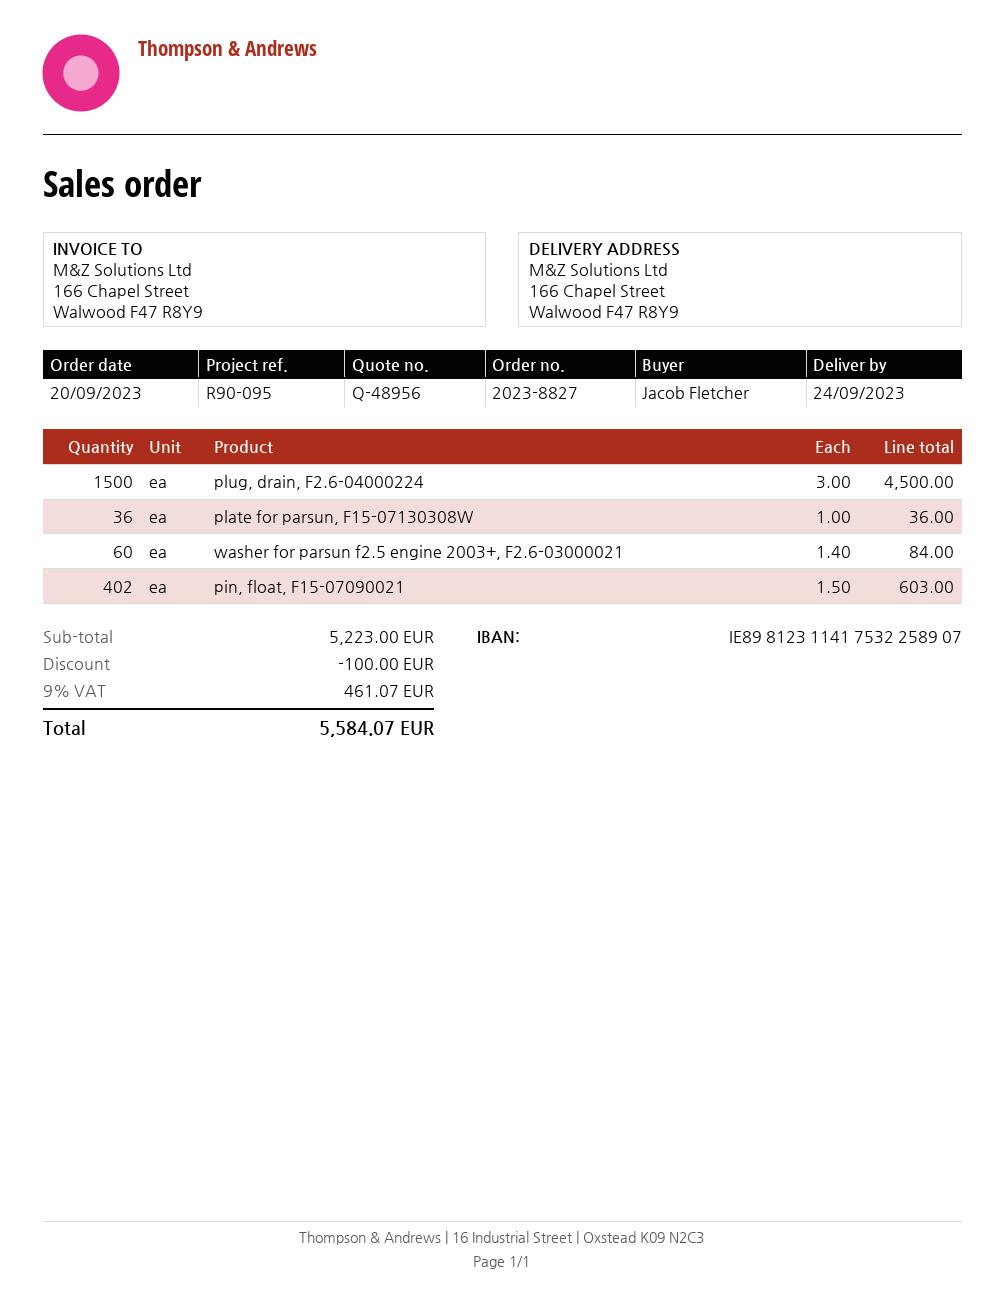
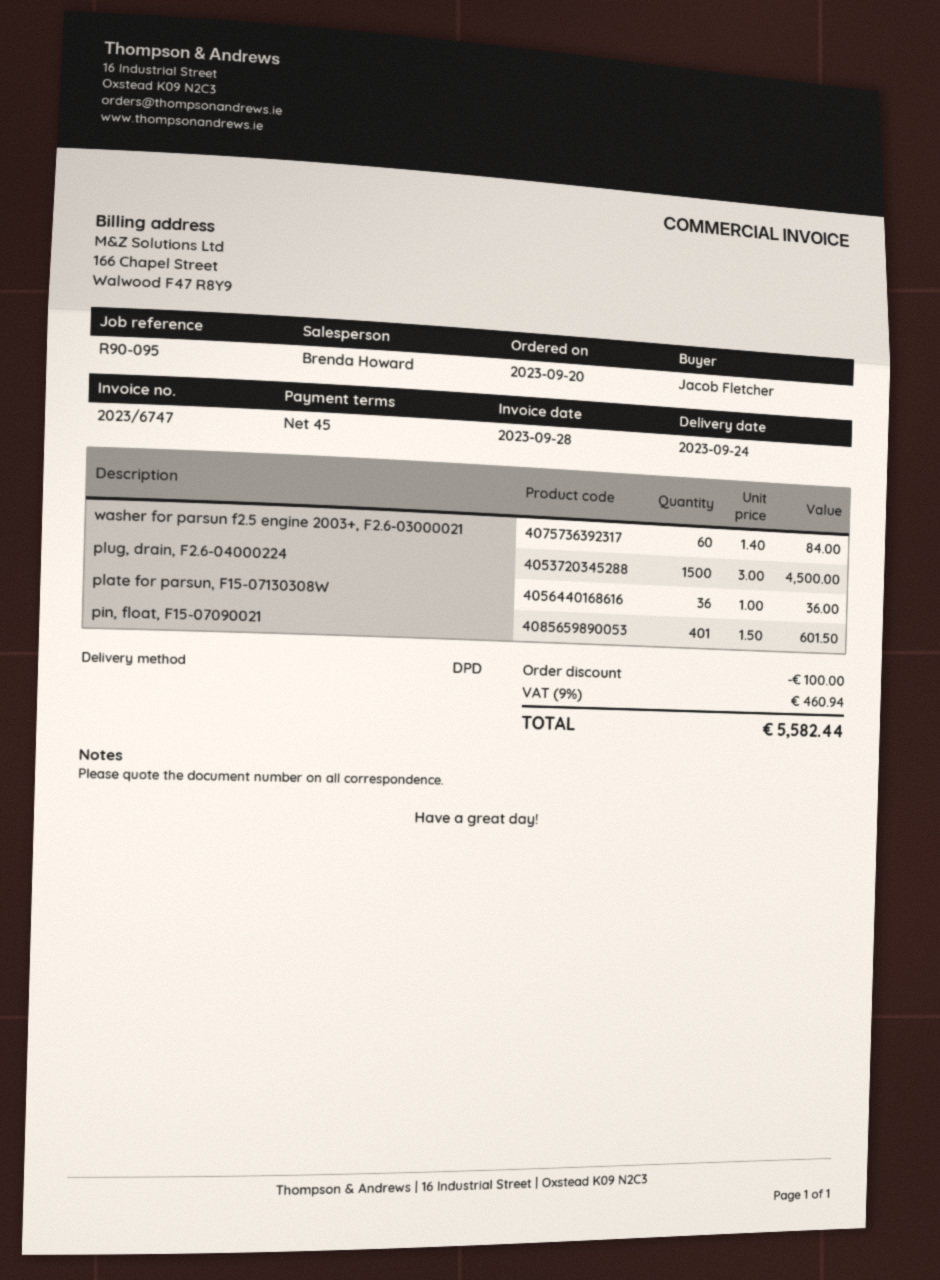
pin, float, F15-07090021: 402 x 1.50 = 603.00 -> 401 x 1.50 = 601.50
tax: 9% = 461.07 -> 9% = 460.94
total: 5584.07 -> 5582.44

